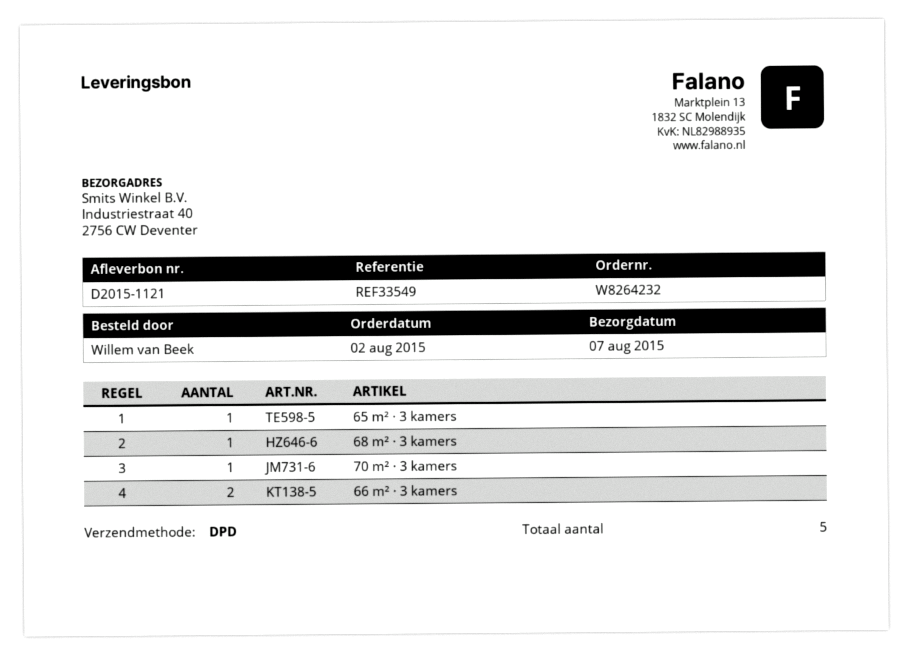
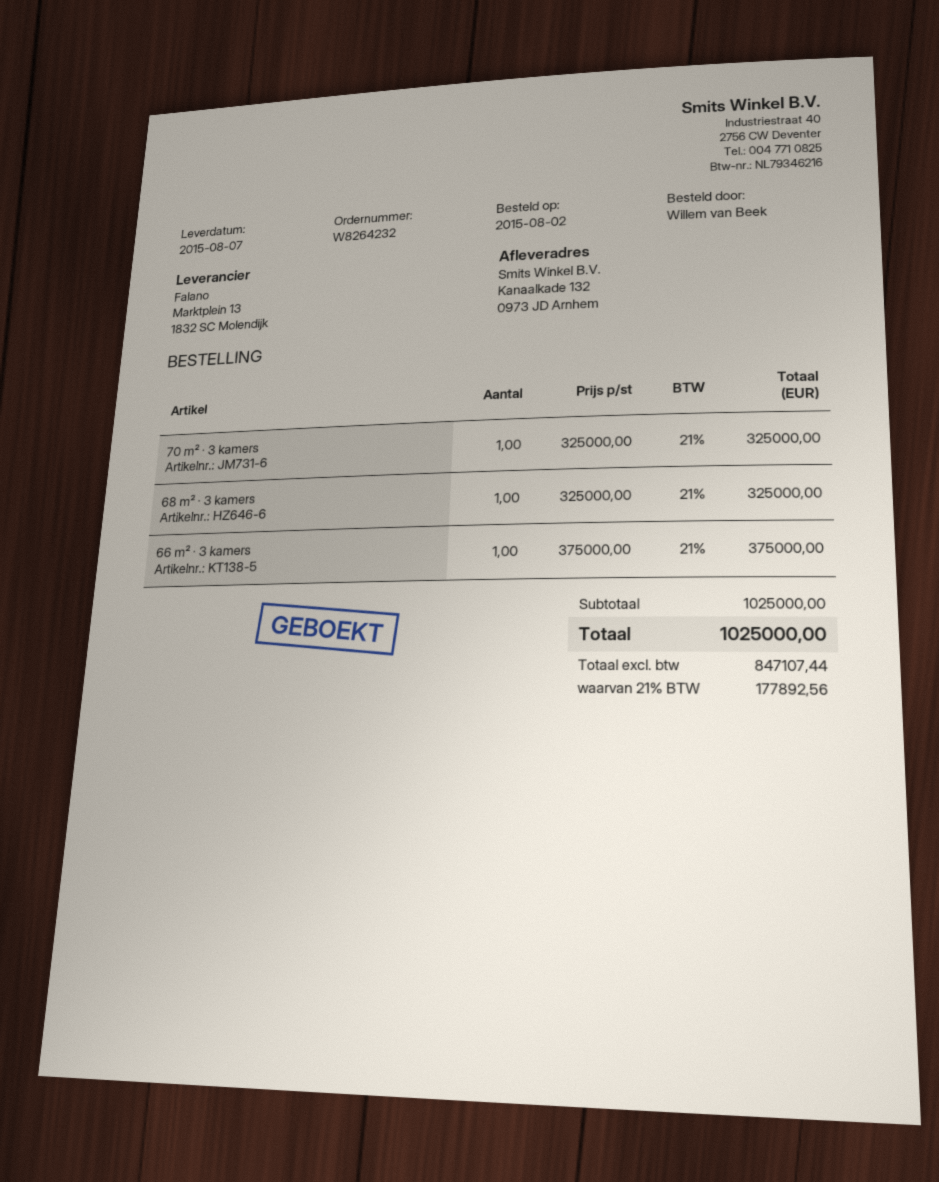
ship to: Industriestraat 40, 2756 CW Deventer -> Kanaalkade 132, 0973 JD Arnhem
65 m² · 3 kamers: 1 -> none
66 m² · 3 kamers: 2 -> 1

